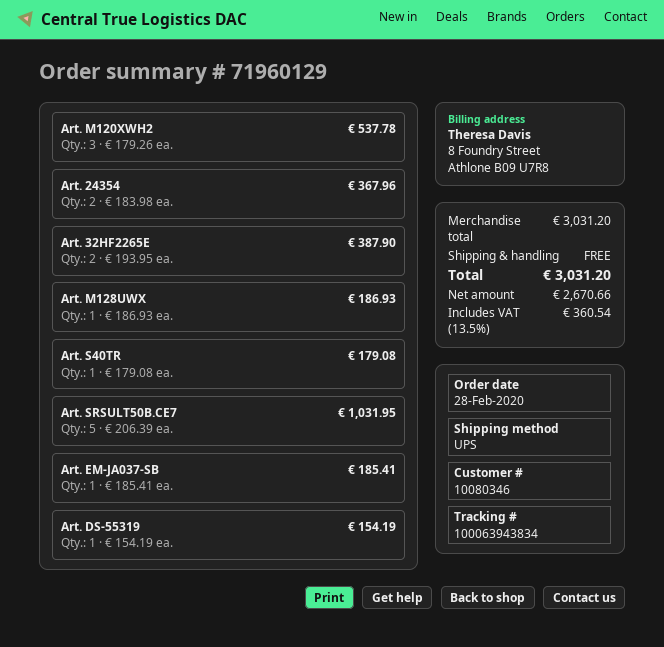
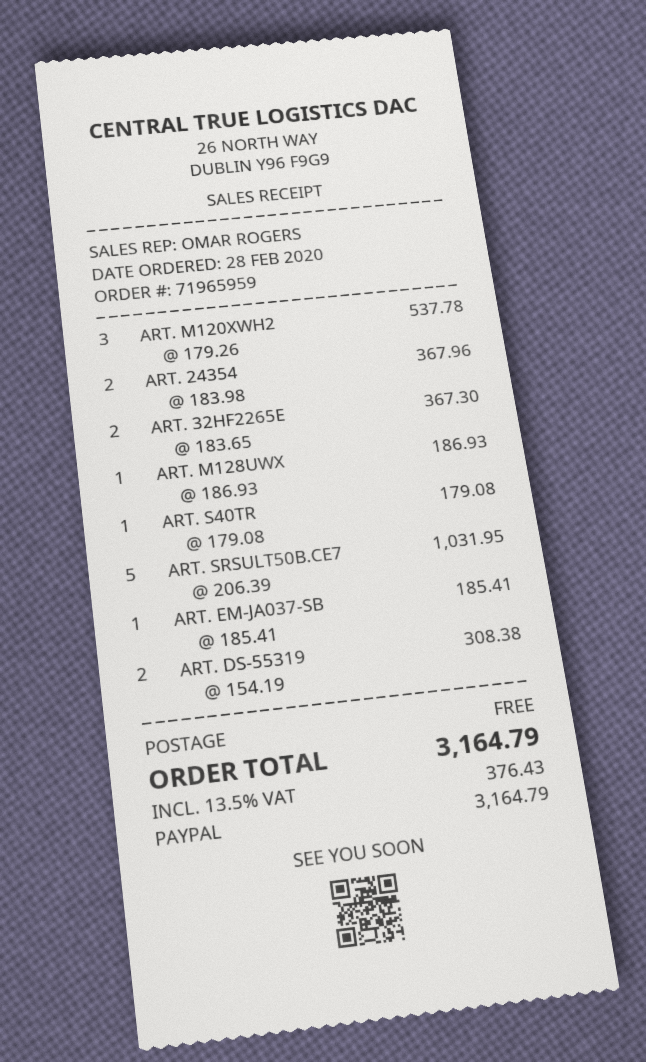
order number: 71960129 -> 71965959
Art. 32HF2265E: 2 x 193.95 = 387.90 -> 2 x 183.65 = 367.30
Art. DS-55319: 1 x 154.19 = 154.19 -> 2 x 154.19 = 308.38
tax: 13.5% = 360.54 -> 13.5% = 376.43
total: 3031.20 -> 3164.79

